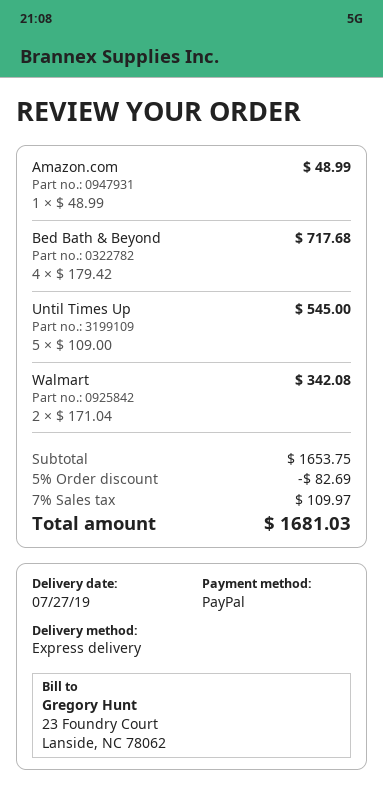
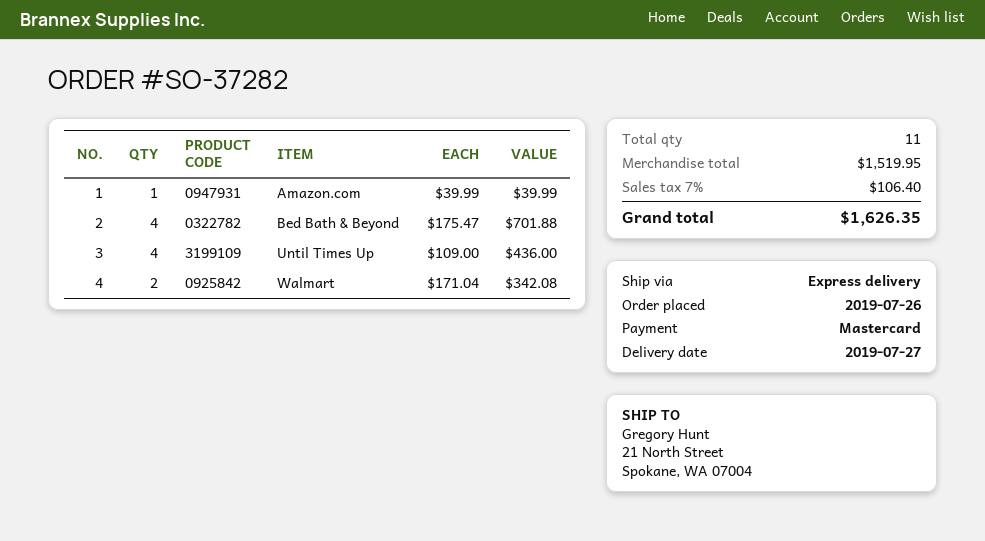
payment method: PayPal -> Mastercard
Amazon.com: 1 x 48.99 = 48.99 -> 1 x 39.99 = 39.99
Bed Bath & Beyond: 4 x 179.42 = 717.68 -> 4 x 175.47 = 701.88
Until Times Up: 5 x 109.00 = 545.00 -> 4 x 109.00 = 436.00
subtotal: 1653.75 -> 1519.95
discount: 5% = 82.69 -> none
tax: 7% = 109.97 -> 7% = 106.40
total: 1681.03 -> 1626.35

